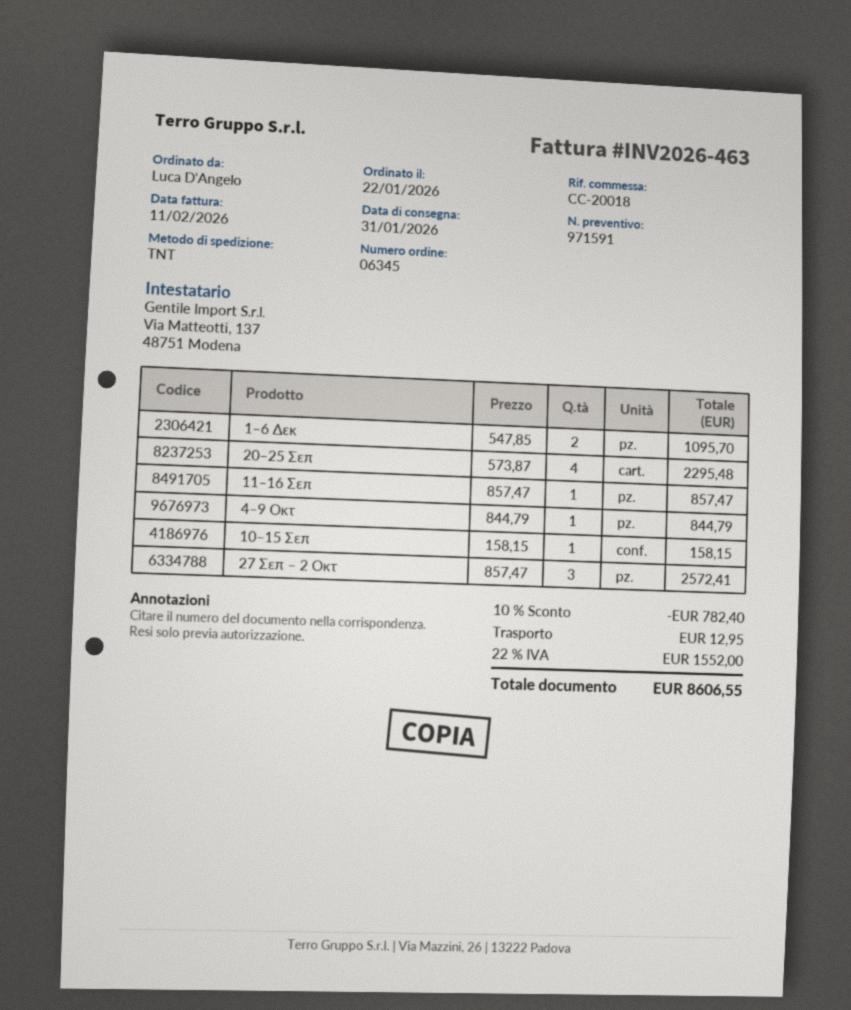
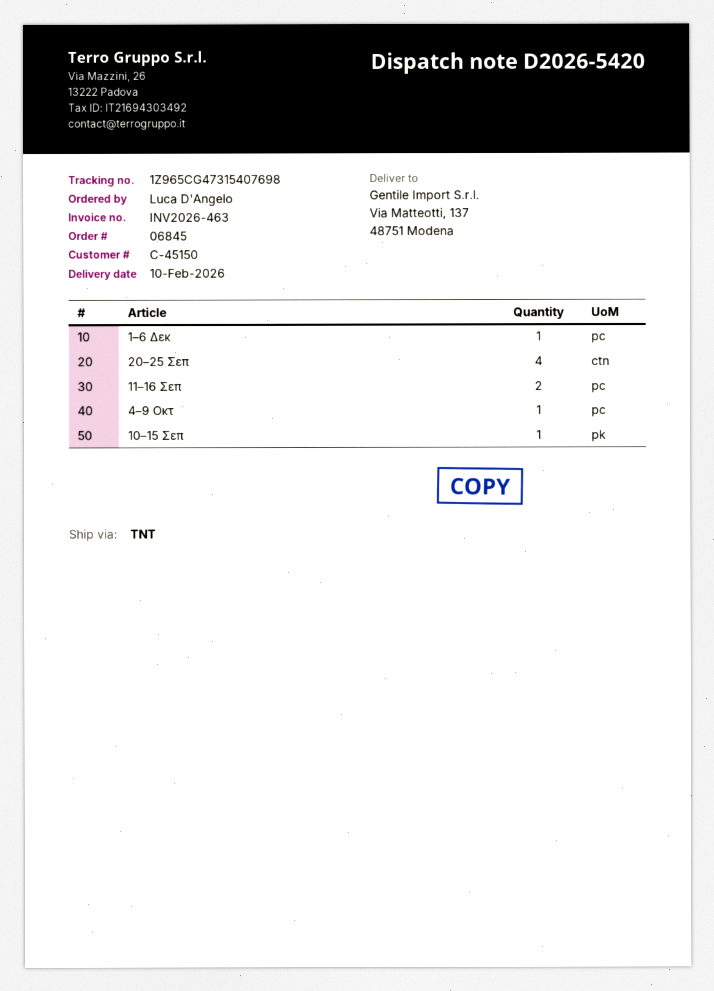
order number: 06345 -> 06845
delivery date: 2026-01-31 -> 2026-02-10
1–6 Δεκ: 2 -> 1
11–16 Σεπ: 1 -> 2
27 Σεπ – 2 Οκτ: 3 -> none

